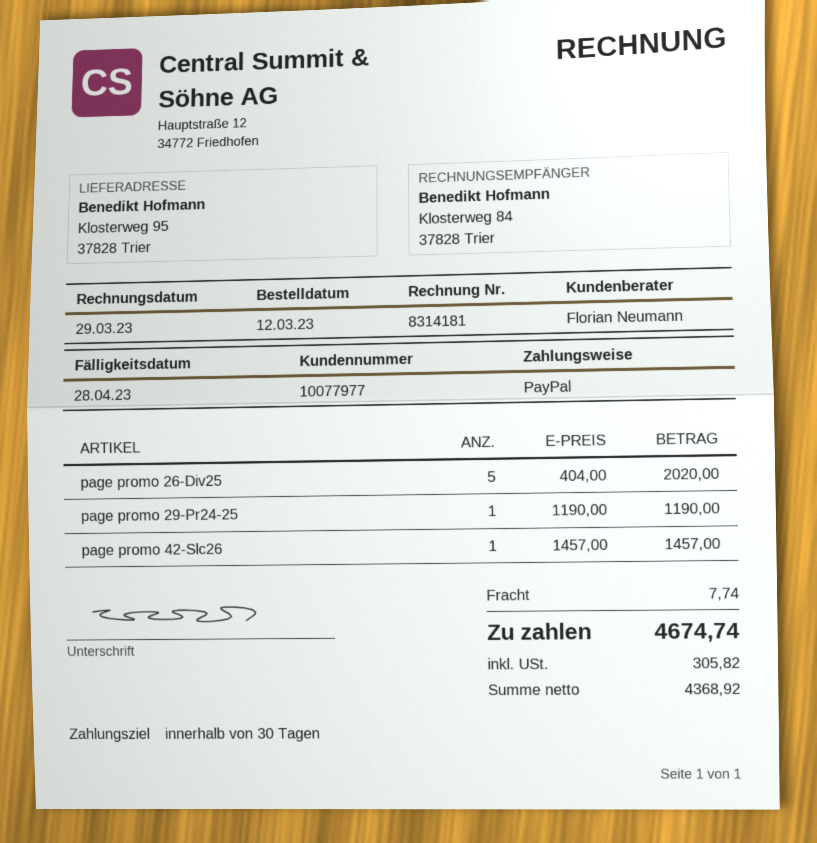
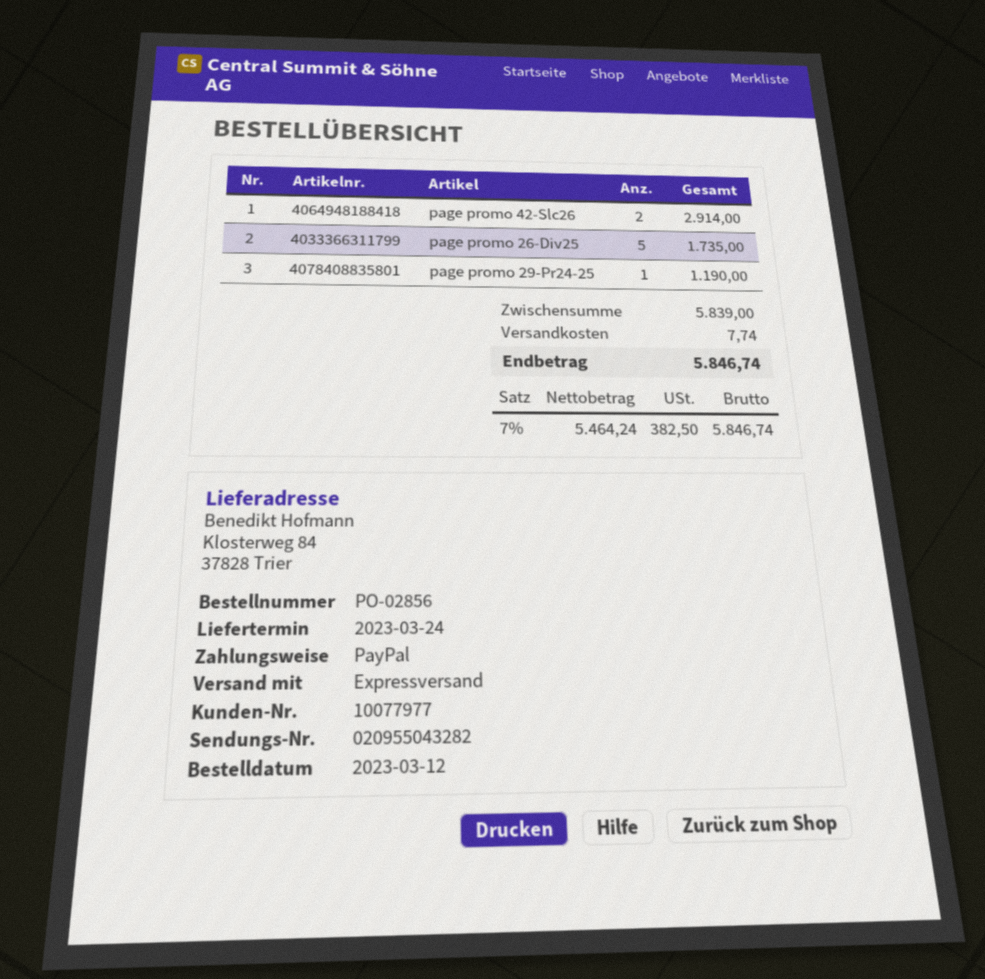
ship to: Klosterweg 95, 37828 Trier -> Klosterweg 84, 37828 Trier
page promo 26-Div25: 5 for 2020.00 -> 5 for 1735.00
page promo 42-Slc26: 1 for 1457.00 -> 2 for 2914.00
net: 4368.92 -> 5464.24
tax: 305.82 -> 382.50
total: 4674.74 -> 5846.74

